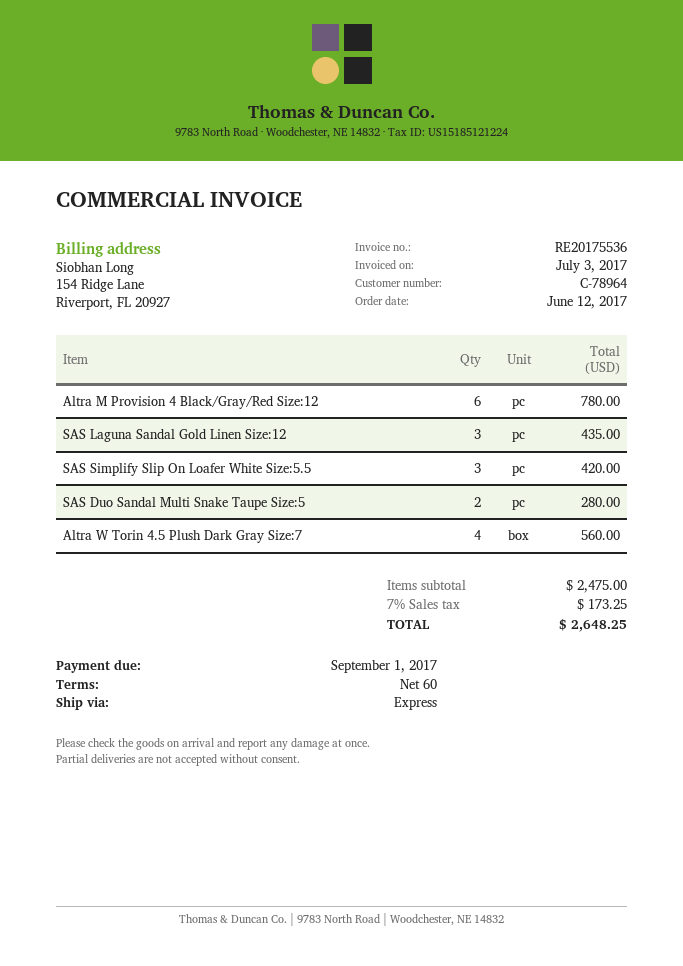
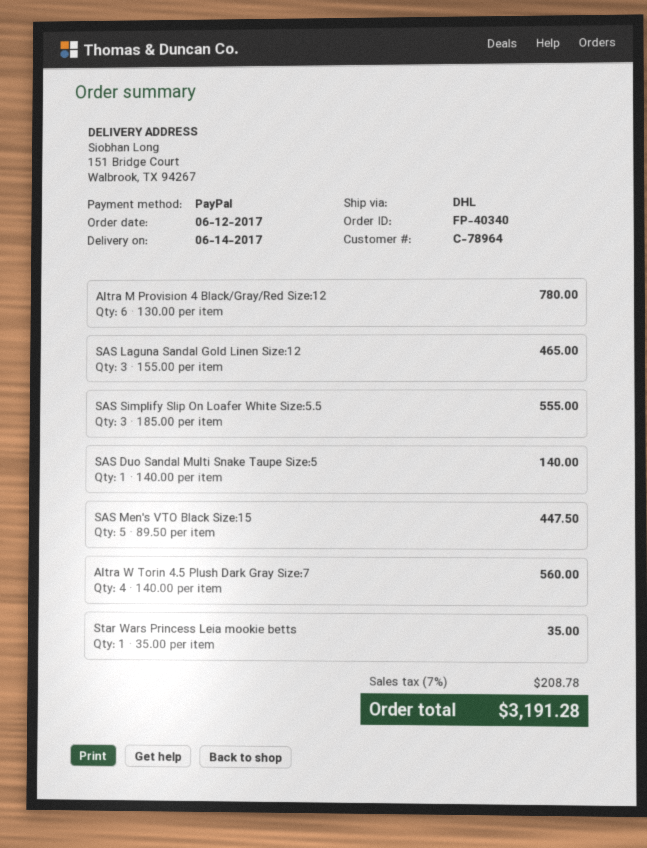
shipping method: express -> DHL
SAS Laguna Sandal Gold Linen Size:12: 3 for 435.00 -> 3 for 465.00
SAS Simplify Slip On Loafer White Size:5.5: 3 for 420.00 -> 3 for 555.00
SAS Duo Sandal Multi Snake Taupe Size:5: 2 for 280.00 -> 1 for 140.00
SAS Men's VTO Black Size:15: none -> 5 for 447.50
Star Wars Princess Leia mookie betts: none -> 1 for 35.00
tax: 7% = 173.25 -> 7% = 208.78
total: 2648.25 -> 3191.28

